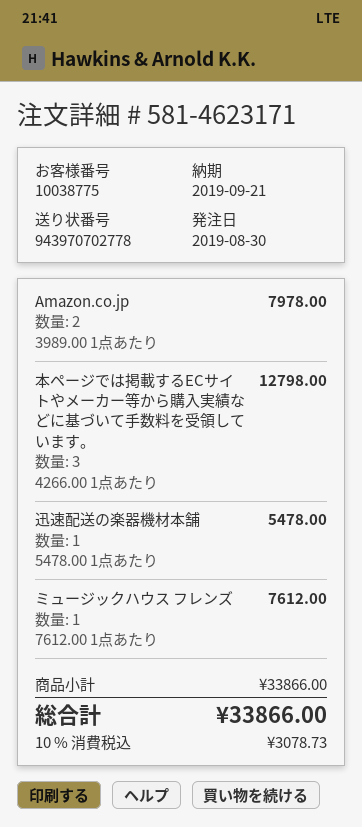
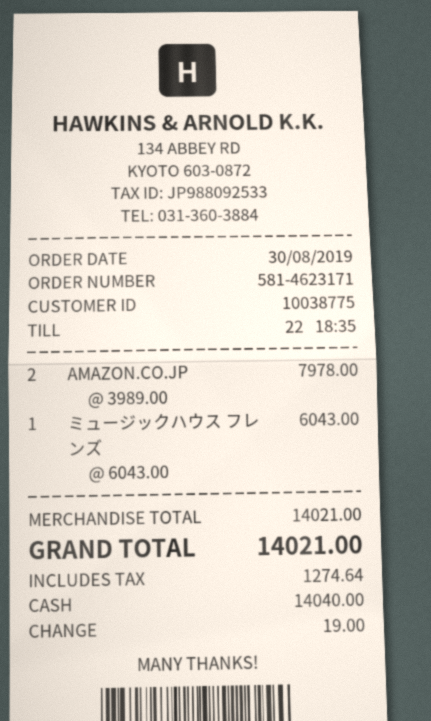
本ページでは掲載するECサイトやメーカー等から購入実績などに基づいて手数料を受領しています。: 3 x 4266.00 = 12798.00 -> none
迅速配送の楽器機材本舗: 1 x 5478.00 = 5478.00 -> none
ミュージックハウス フレンズ: 1 x 7612.00 = 7612.00 -> 1 x 6043.00 = 6043.00
subtotal: 33866.00 -> 14021.00
tax: 3078.73 -> 1274.64
total: 33866.00 -> 14021.00

